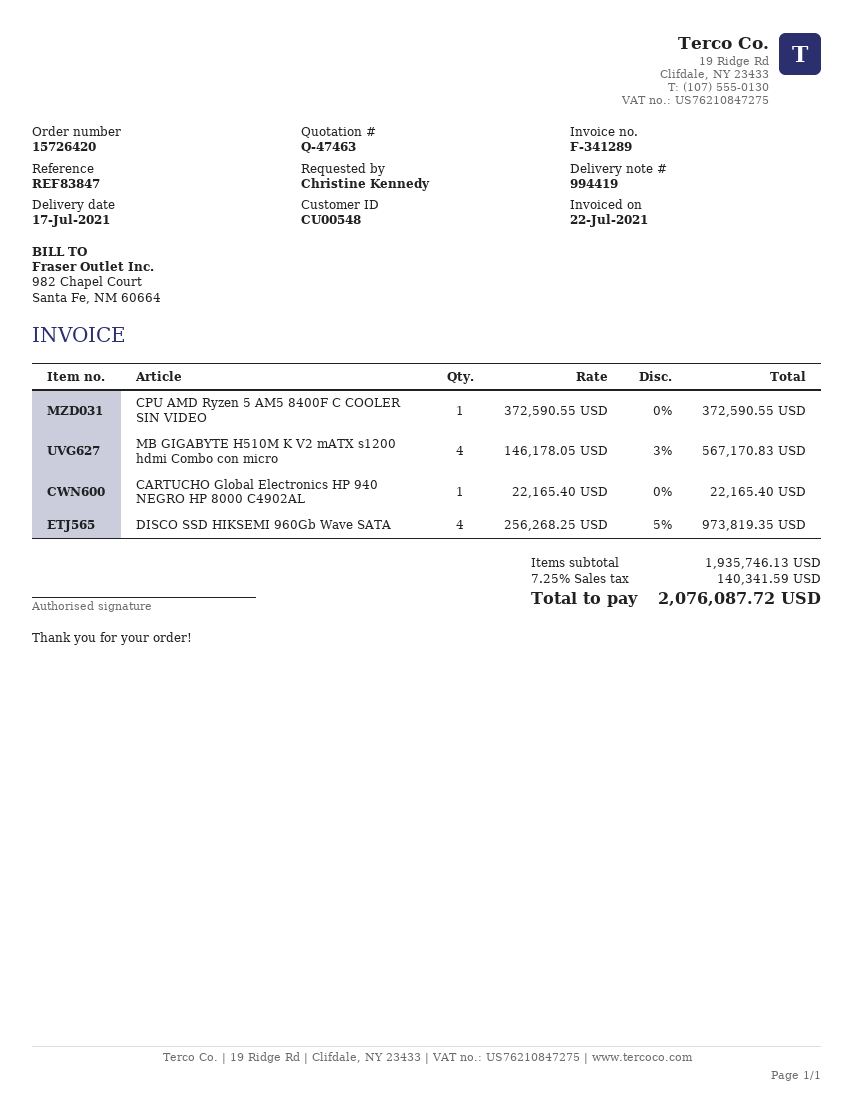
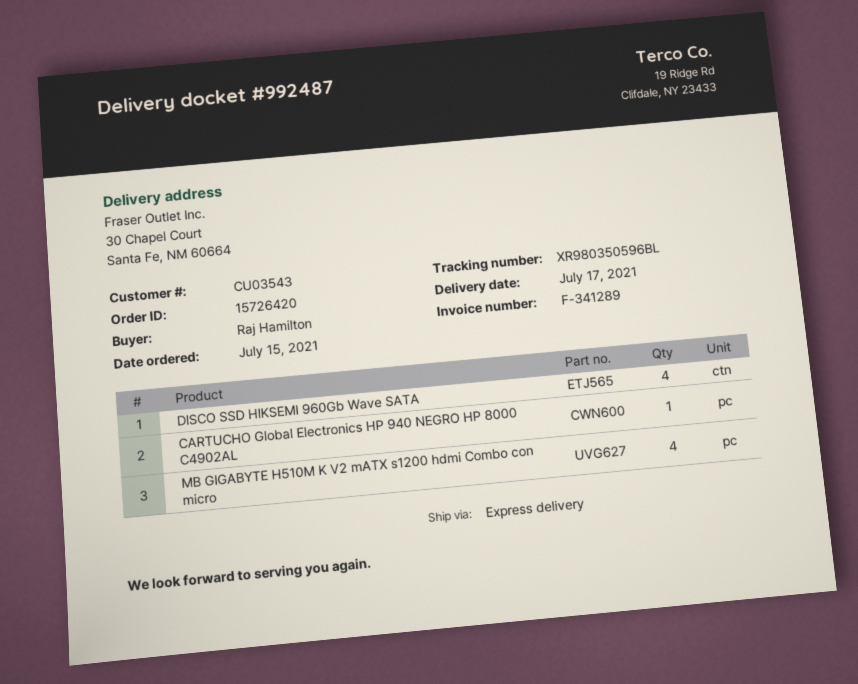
delivery note number: 994419 -> 992487
customer number: CU00548 -> CU03543
ordered by: Christine Kennedy -> Raj Hamilton
CPU AMD Ryzen 5 AM5 8400F C COOLER SIN VIDEO: 1 -> none

